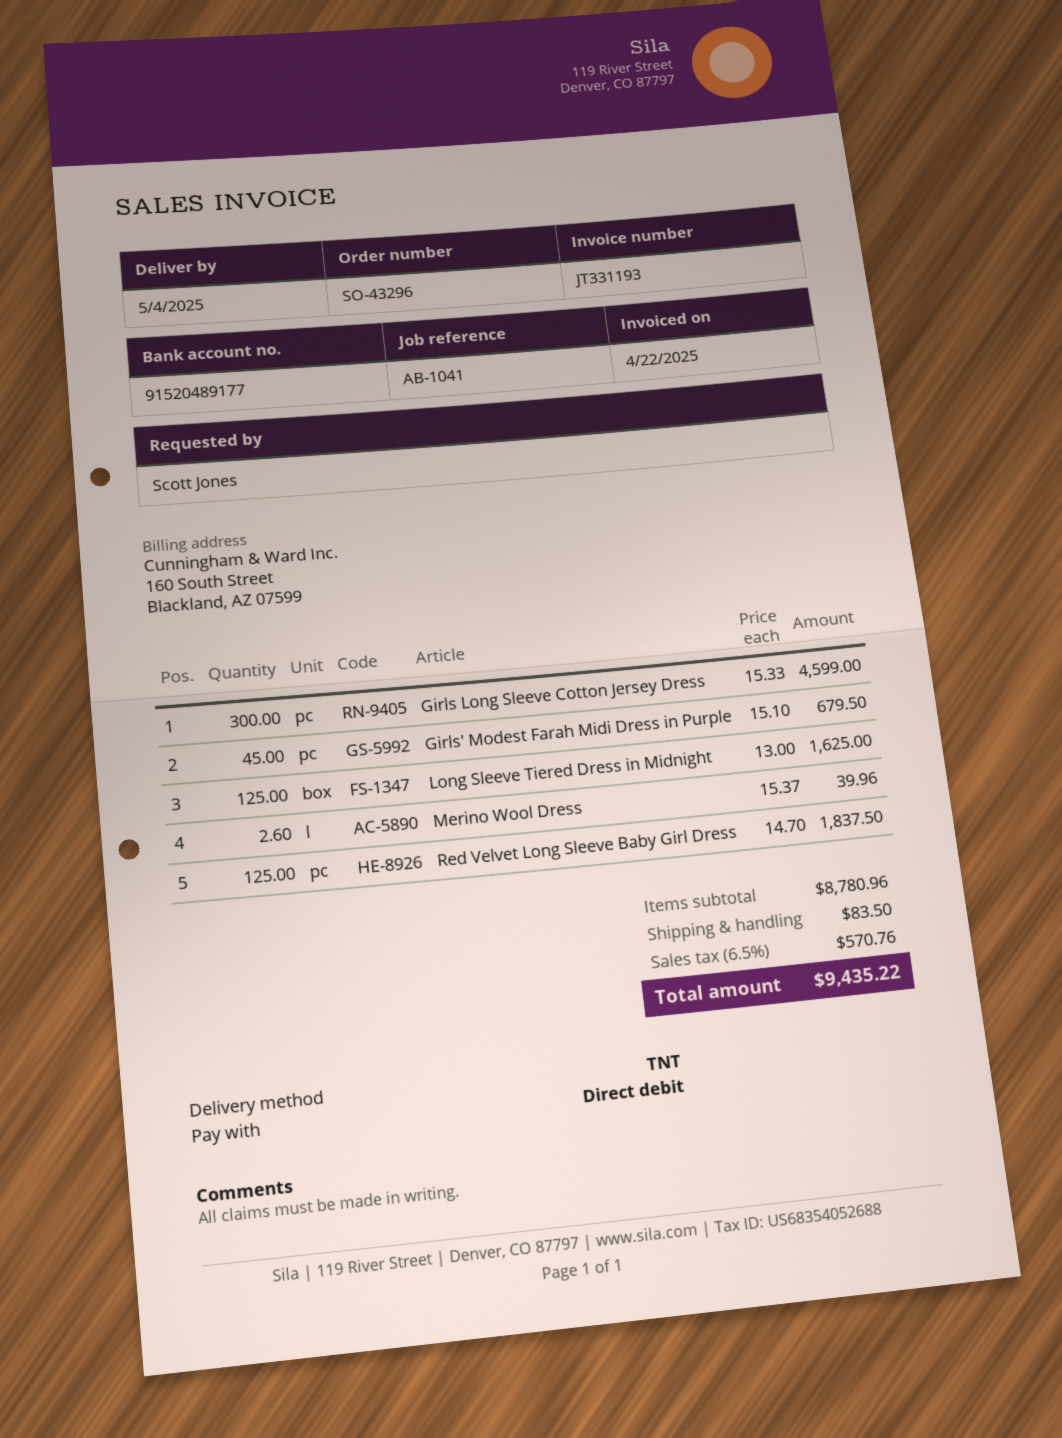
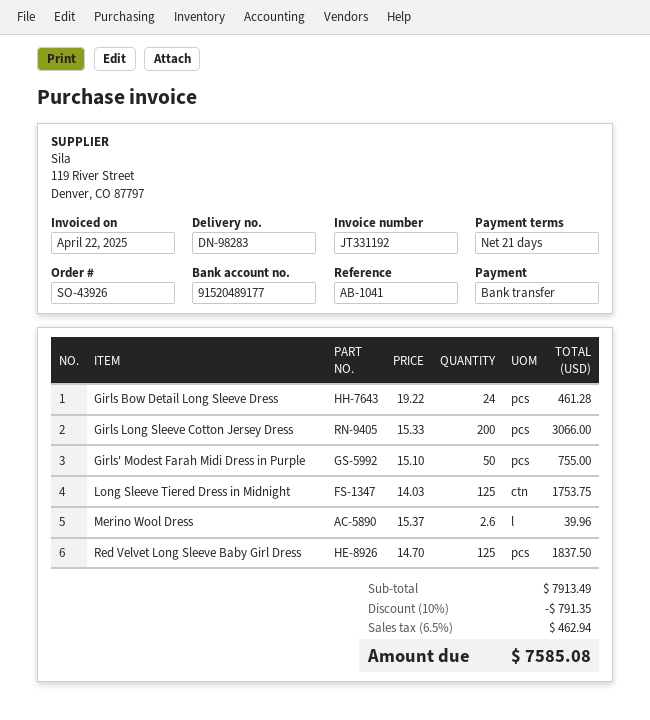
order number: SO-43296 -> SO-43926
invoice number: JT331193 -> JT331192
payment method: direct debit -> bank transfer
Girls Long Sleeve Cotton Jersey Dress: 300 x 15.33 = 4599.00 -> 200 x 15.33 = 3066.00
Girls' Modest Farah Midi Dress in Purple: 45 x 15.10 = 679.50 -> 50 x 15.10 = 755.00
Long Sleeve Tiered Dress in Midnight: 125 x 13.00 = 1625.00 -> 125 x 14.03 = 1753.75
Girls Bow Detail Long Sleeve Dress: none -> 24 x 19.22 = 461.28
subtotal: 8780.96 -> 7913.49
discount: none -> 10% = 791.35
shipping: 83.50 -> none
tax: 6.5% = 570.76 -> 6.5% = 462.94
total: 9435.22 -> 7585.08

